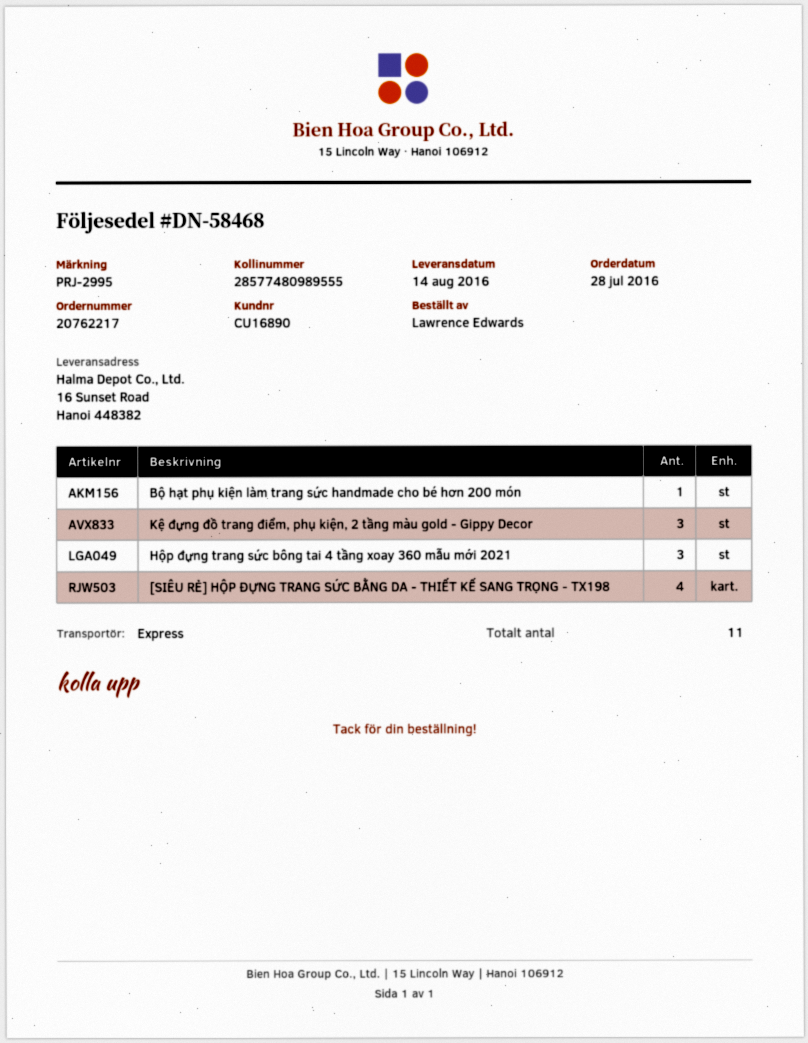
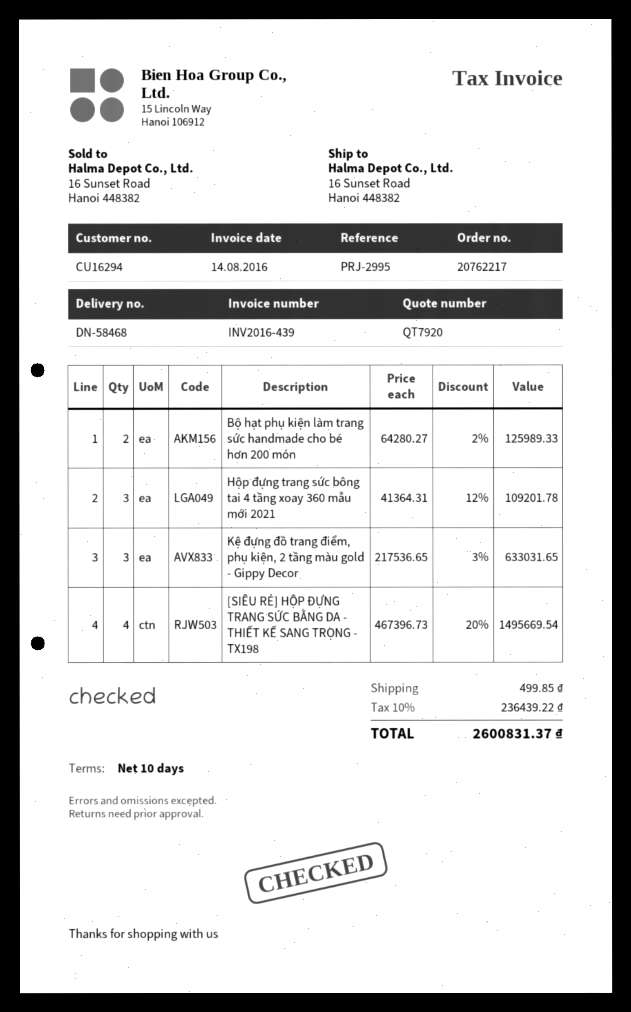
customer number: CU16890 -> CU16294
Bộ hạt phụ kiện làm trang sức handmade cho bé hơn 200 món: 1 -> 2

